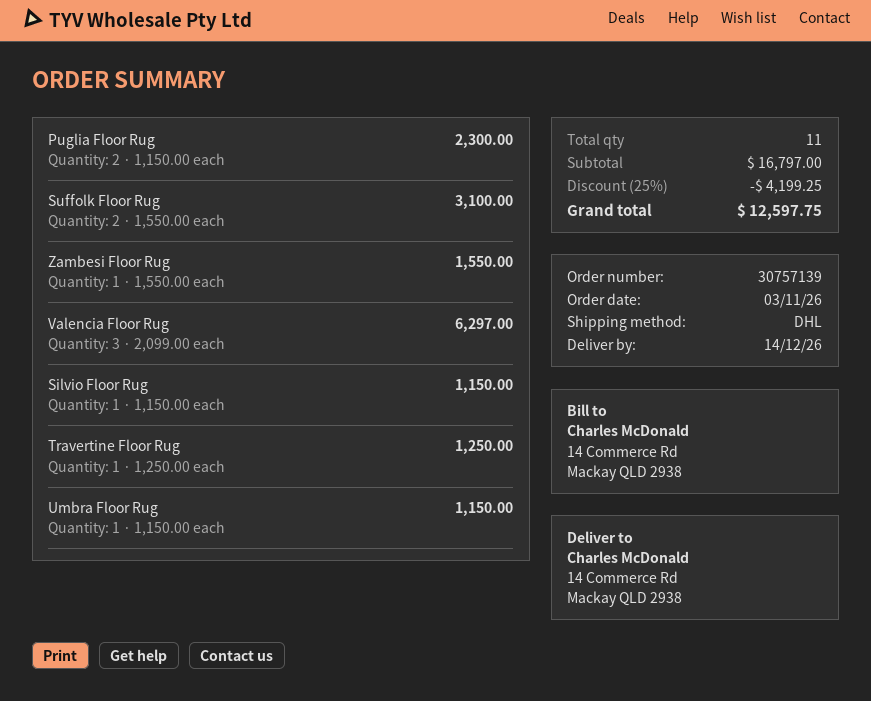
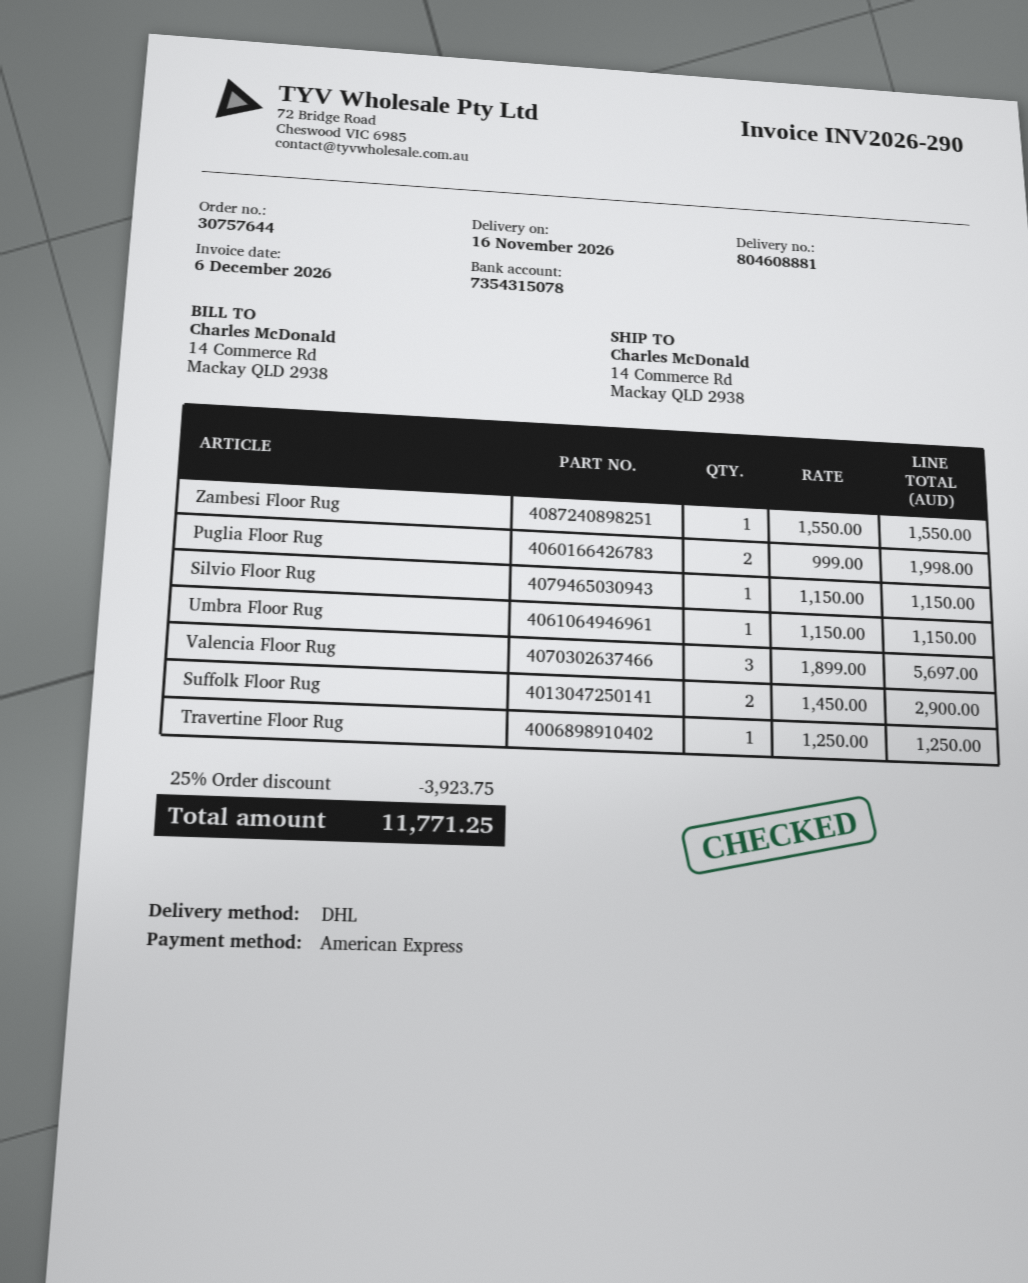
order number: 30757139 -> 30757644
delivery date: 2026-12-14 -> 2026-11-16
Puglia Floor Rug: 2 x 1150.00 = 2300.00 -> 2 x 999.00 = 1998.00
Suffolk Floor Rug: 2 x 1550.00 = 3100.00 -> 2 x 1450.00 = 2900.00
Valencia Floor Rug: 3 x 2099.00 = 6297.00 -> 3 x 1899.00 = 5697.00
discount: 25% = 4199.25 -> 25% = 3923.75
total: 12597.75 -> 11771.25

